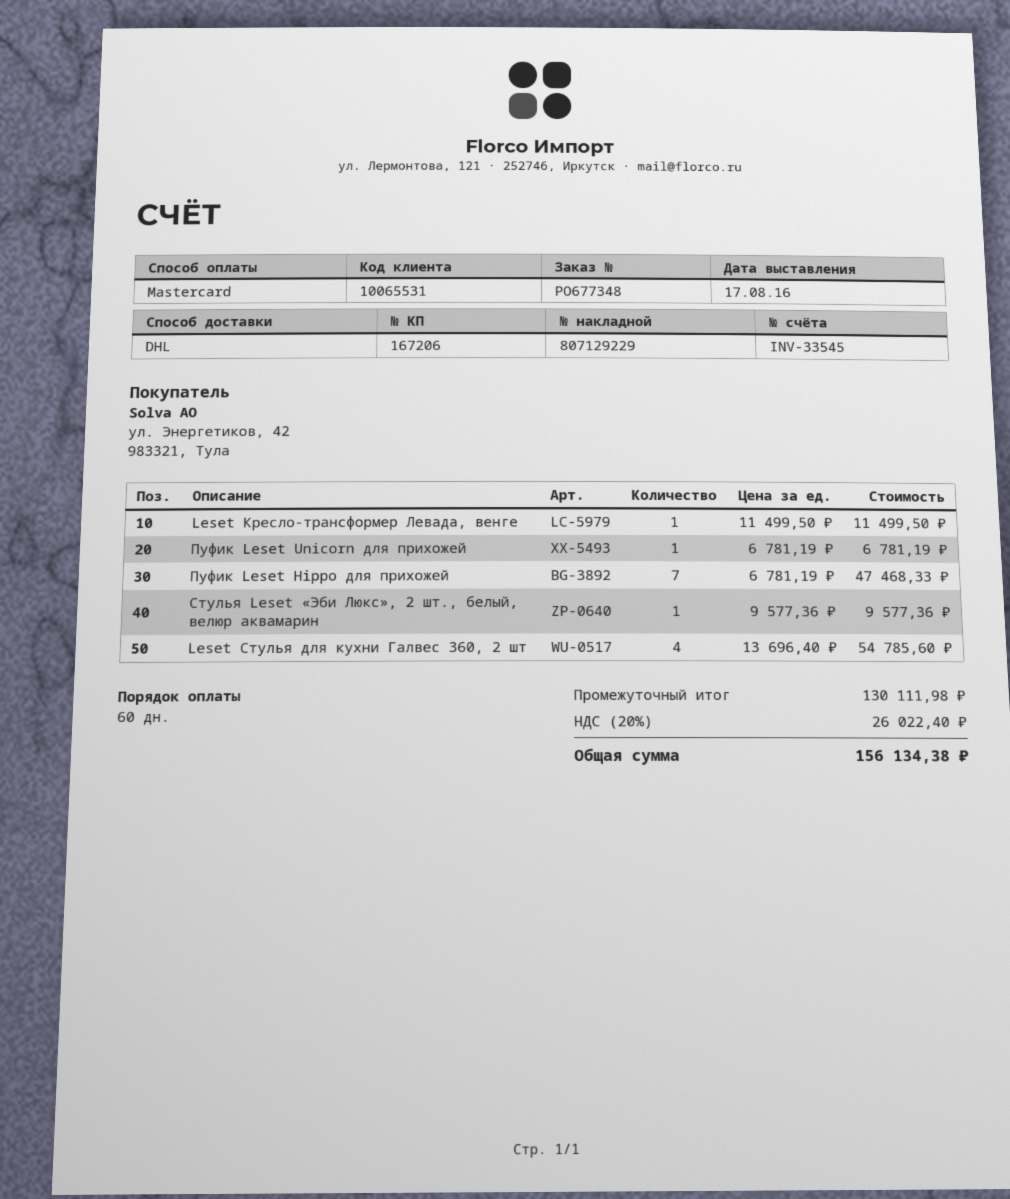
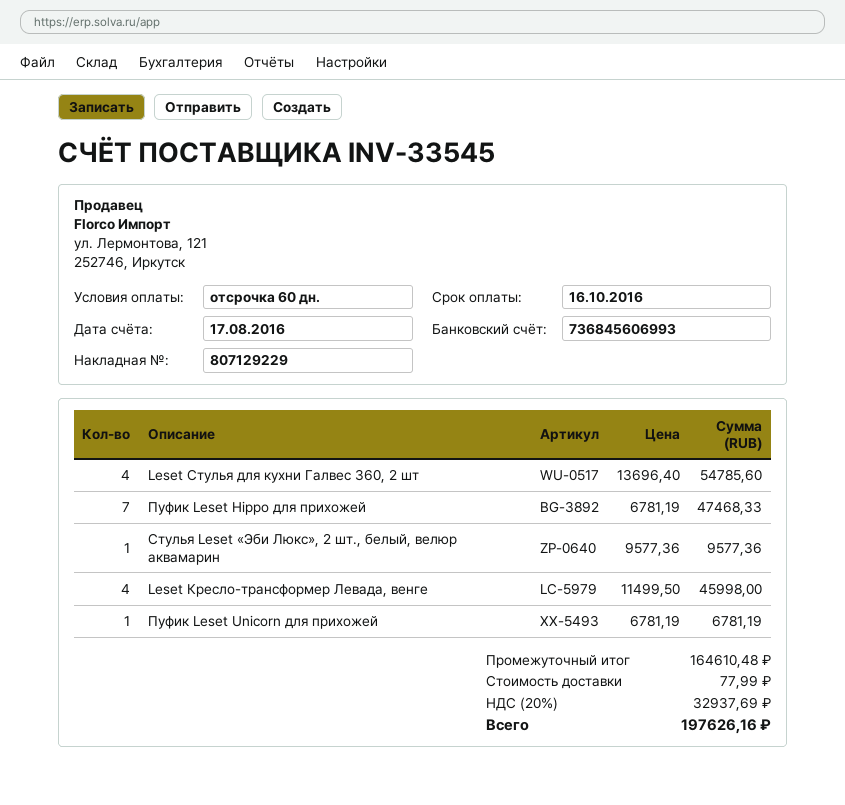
Leset Кресло-трансформер Левада, венге: 1 x 11499.50 = 11499.50 -> 4 x 11499.50 = 45998.00
subtotal: 130111.98 -> 164610.48
shipping: none -> 77.99
tax: 20% = 26022.40 -> 20% = 32937.69
total: 156134.38 -> 197626.16

